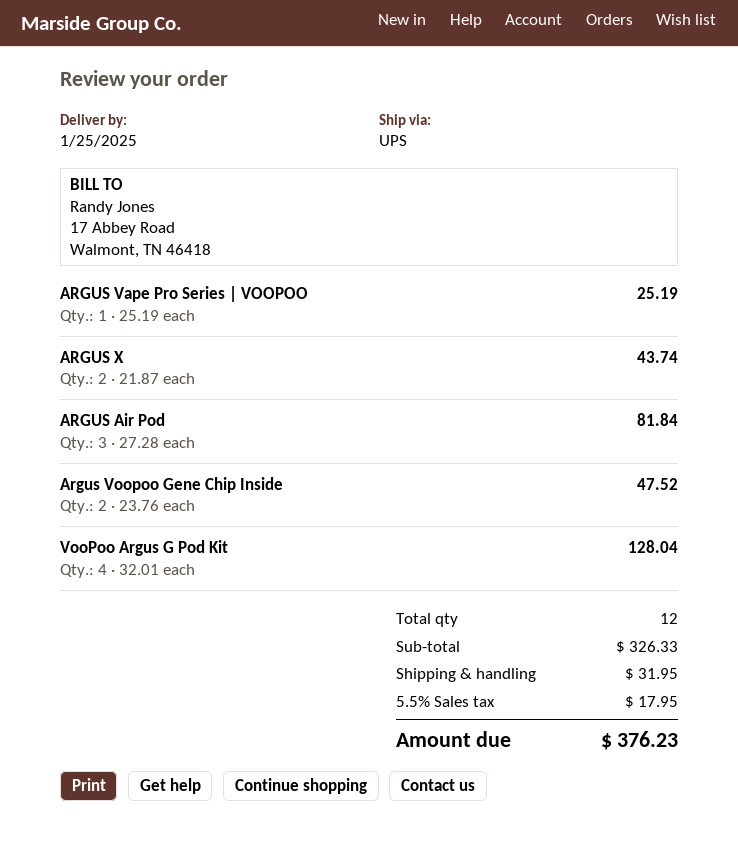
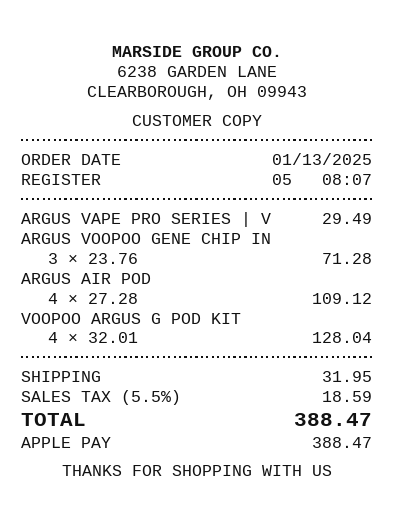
ARGUS Vape Pro Series | VOOPOO: 1 x 25.19 = 25.19 -> 1 x 29.49 = 29.49
ARGUS X: 2 x 21.87 = 43.74 -> none
ARGUS Air Pod: 3 x 27.28 = 81.84 -> 4 x 27.28 = 109.12
Argus Voopoo Gene Chip Inside: 2 x 23.76 = 47.52 -> 3 x 23.76 = 71.28
tax: 5.5% = 17.95 -> 5.5% = 18.59
total: 376.23 -> 388.47

